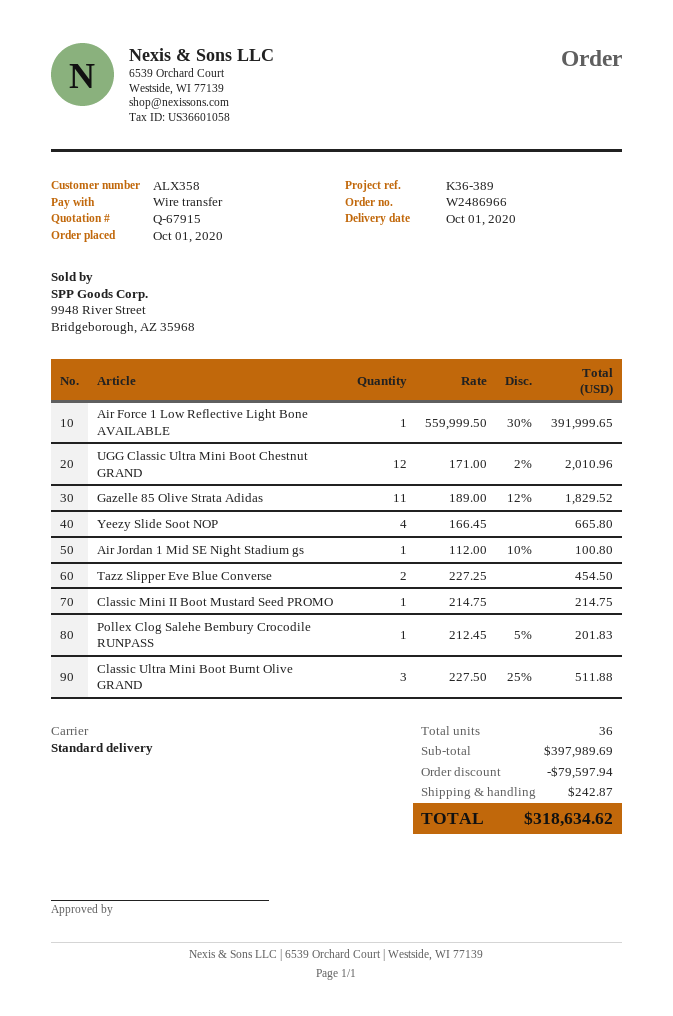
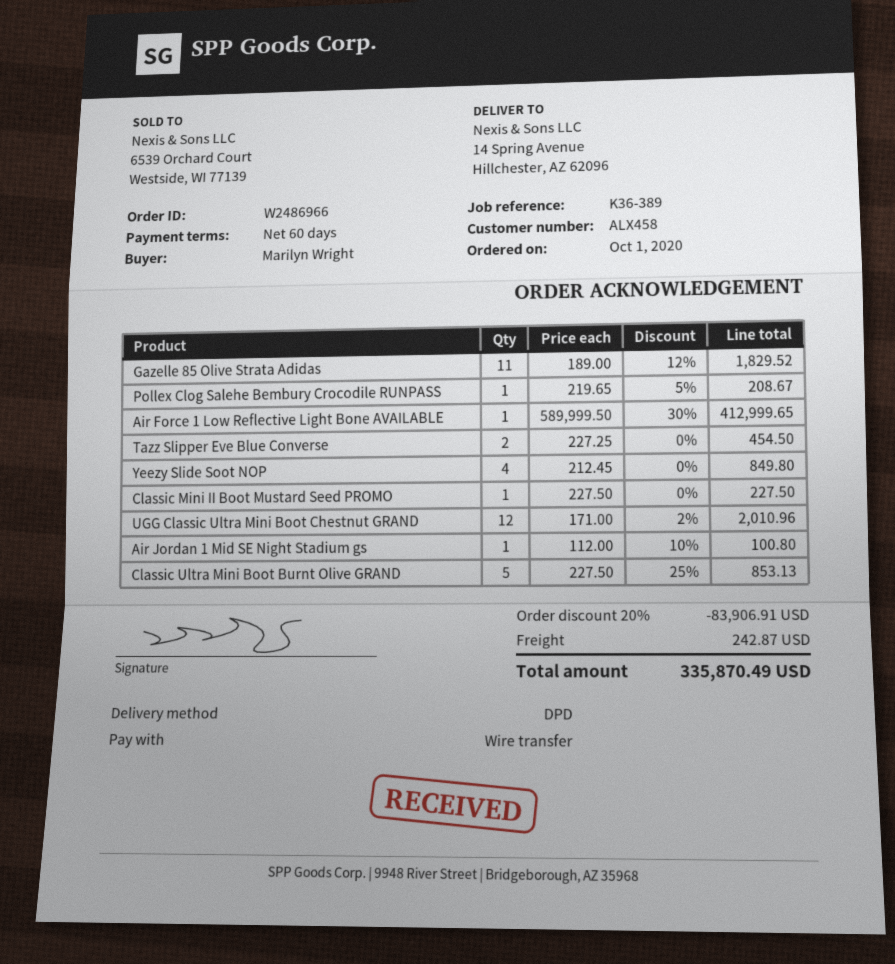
customer number: ALX358 -> ALX458
shipping method: standard -> DPD
Air Force 1 Low Reflective Light Bone AVAILABLE: 1 x 559999.50 - 30% = 391999.65 -> 1 x 589999.50 - 30% = 412999.65
Yeezy Slide Soot NOP: 4 x 166.45 = 665.80 -> 4 x 212.45 = 849.80
Classic Mini II Boot Mustard Seed PROMO: 1 x 214.75 = 214.75 -> 1 x 227.50 = 227.50
Pollex Clog Salehe Bembury Crocodile RUNPASS: 1 x 212.45 - 5% = 201.83 -> 1 x 219.65 - 5% = 208.67
Classic Ultra Mini Boot Burnt Olive GRAND: 3 x 227.50 - 25% = 511.88 -> 5 x 227.50 - 25% = 853.13
discount: 79597.94 -> 83906.91
total: 318634.62 -> 335870.49

